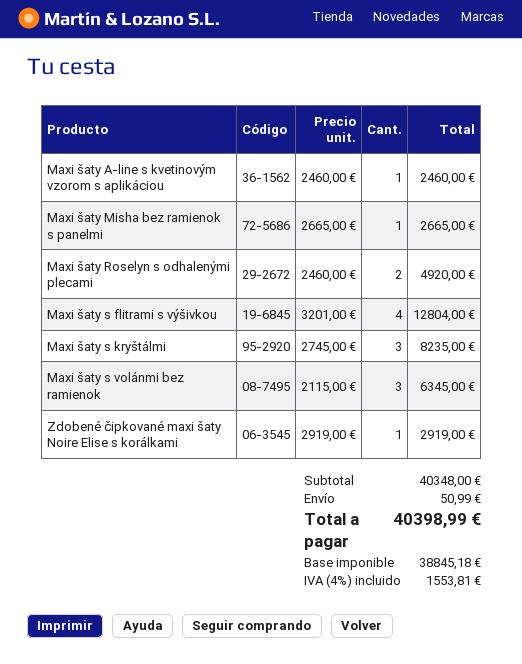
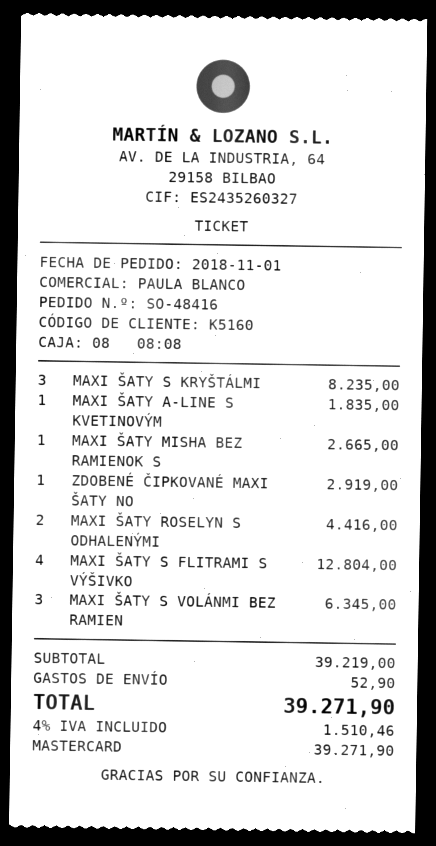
Maxi šaty A-line s kvetinovým vzorom s aplikáciou: 1 for 2460.00 -> 1 for 1835.00
Maxi šaty Roselyn s odhalenými plecami: 2 for 4920.00 -> 2 for 4416.00
subtotal: 40348.00 -> 39219.00
shipping: 50.99 -> 52.90
tax: 4% = 1553.81 -> 4% = 1510.46
total: 40398.99 -> 39271.90

